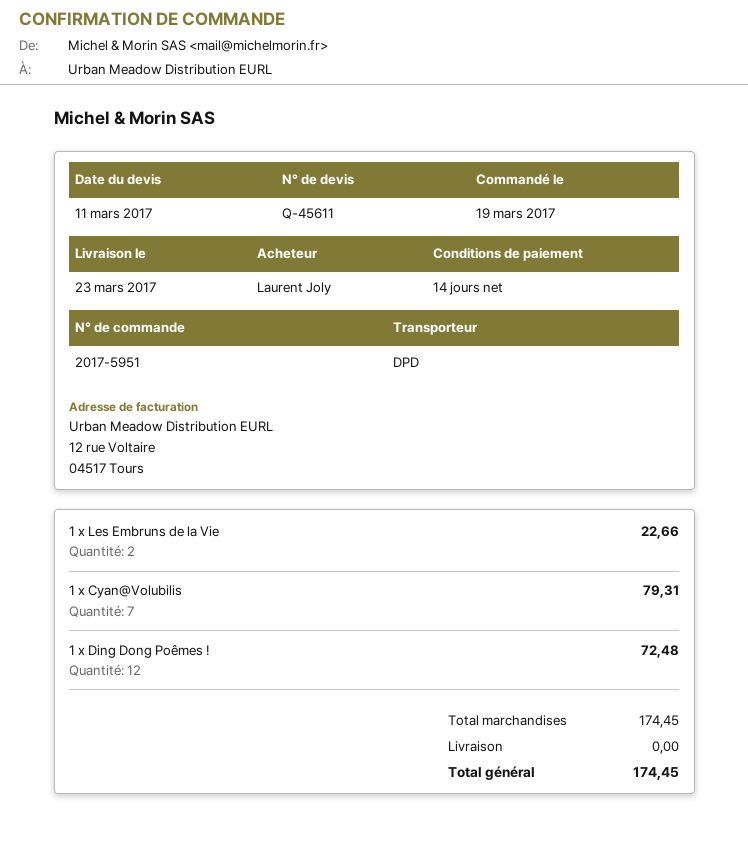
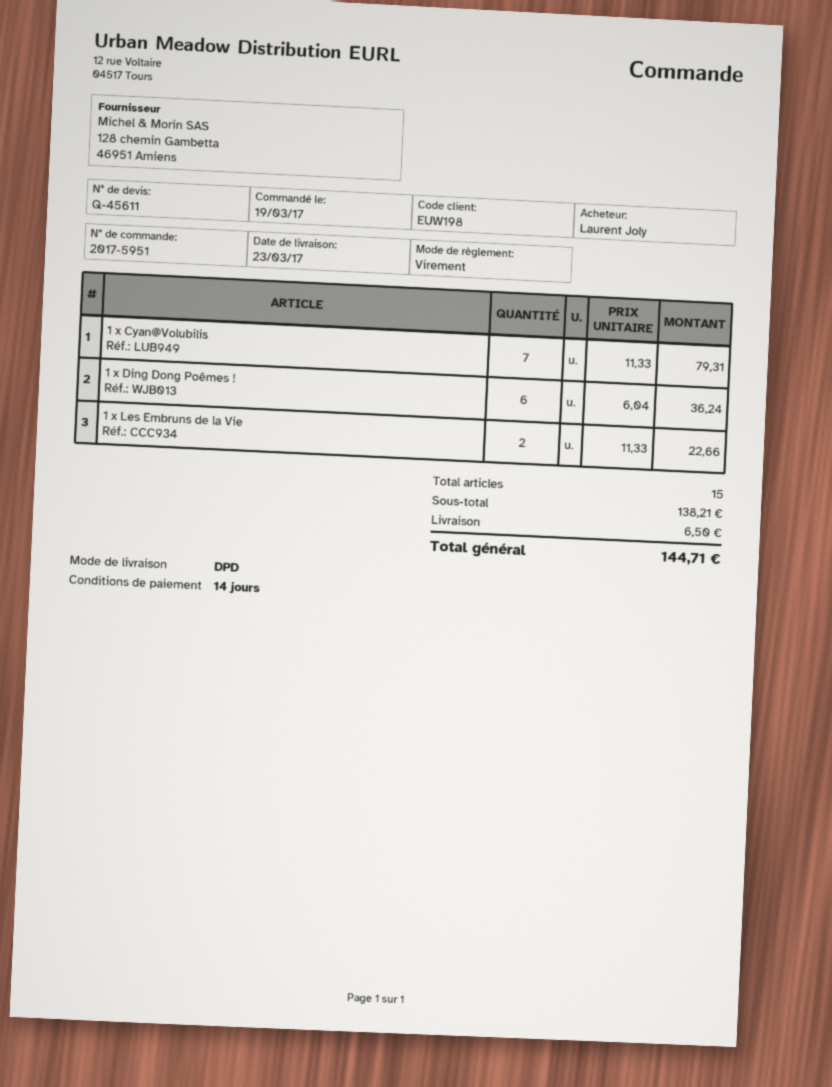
1 x Ding Dong Poêmes !: 12 for 72.48 -> 6 for 36.24
subtotal: 174.45 -> 138.21
shipping: 0.00 -> 6.50
total: 174.45 -> 144.71

